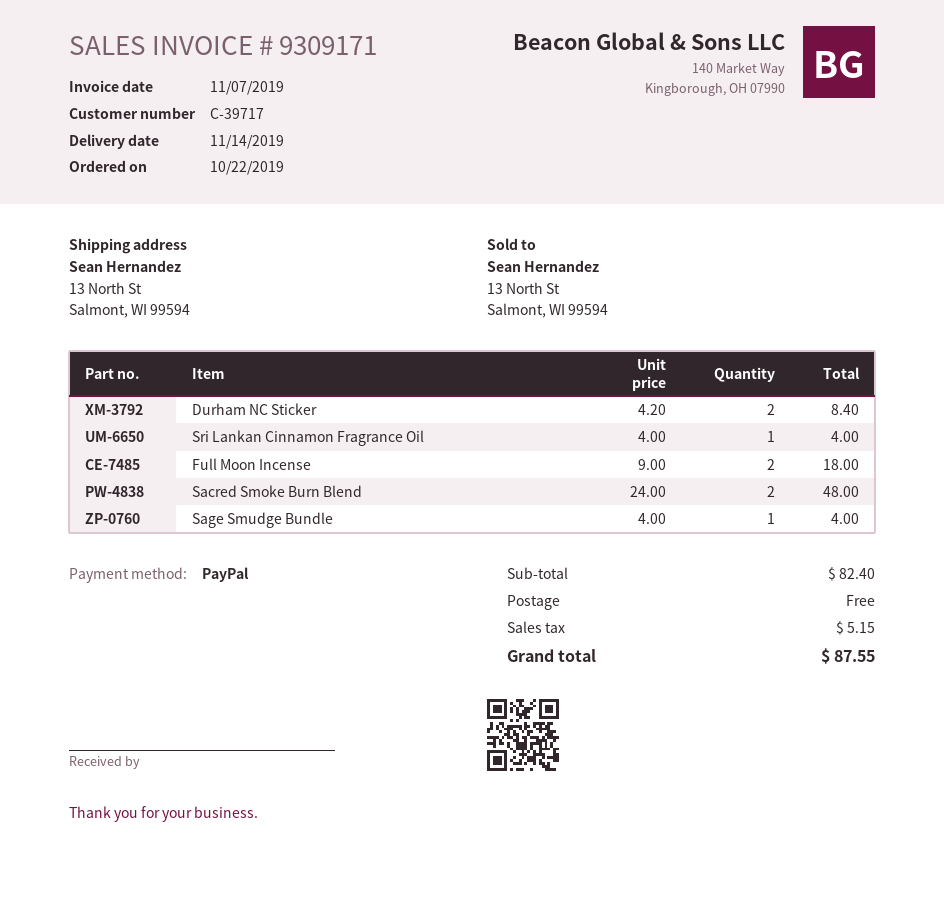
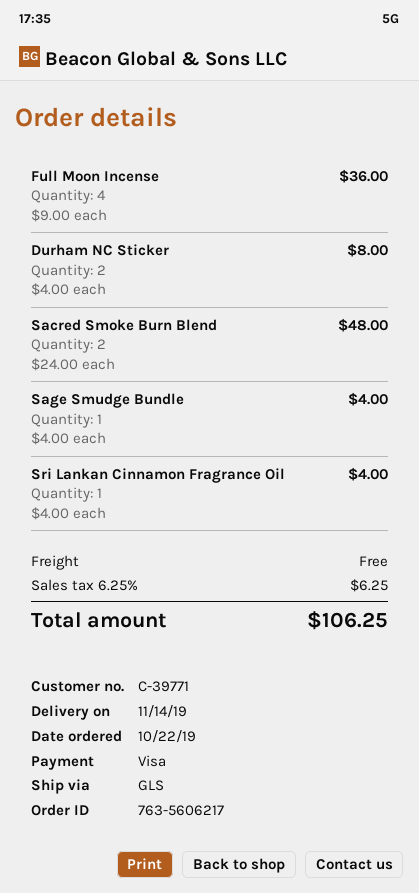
customer number: C-39717 -> C-39771
payment method: PayPal -> Visa
Durham NC Sticker: 2 x 4.20 = 8.40 -> 2 x 4.00 = 8.00
Full Moon Incense: 2 x 9.00 = 18.00 -> 4 x 9.00 = 36.00
tax: 5.15 -> 6.25
total: 87.55 -> 106.25

